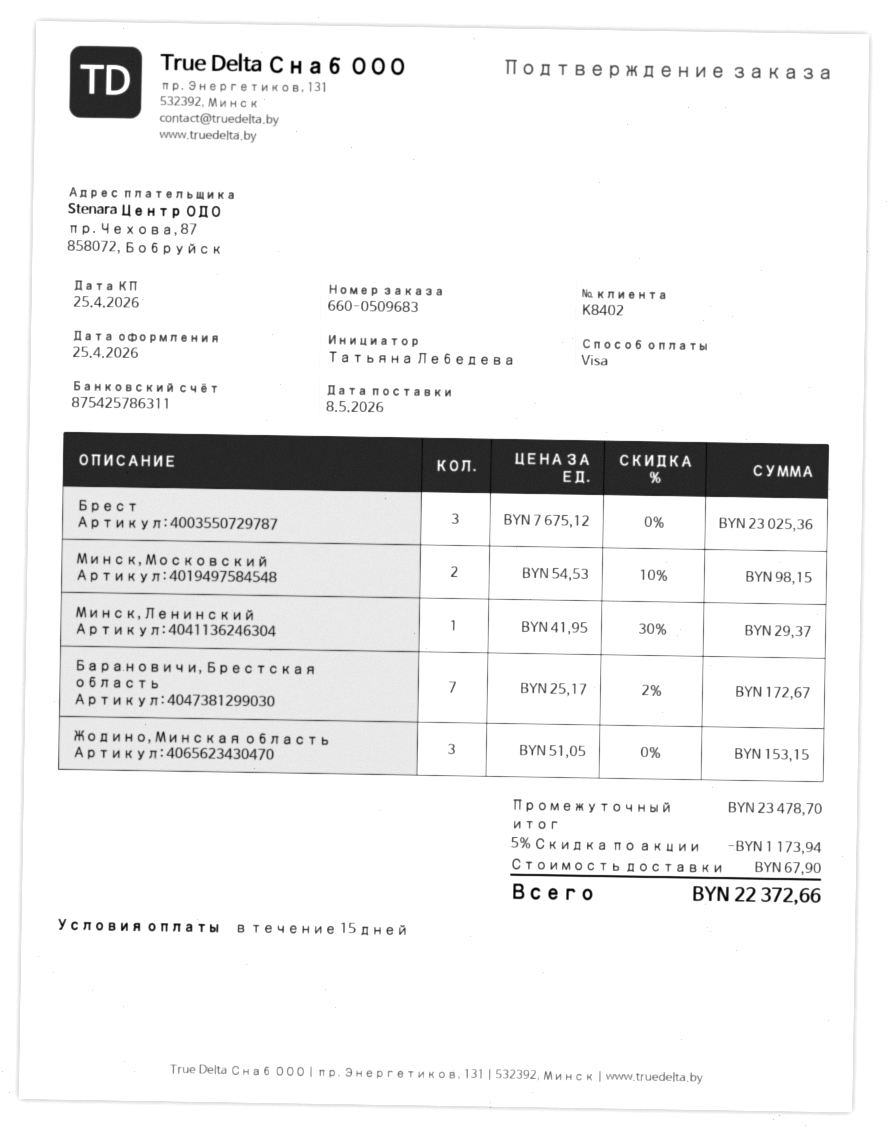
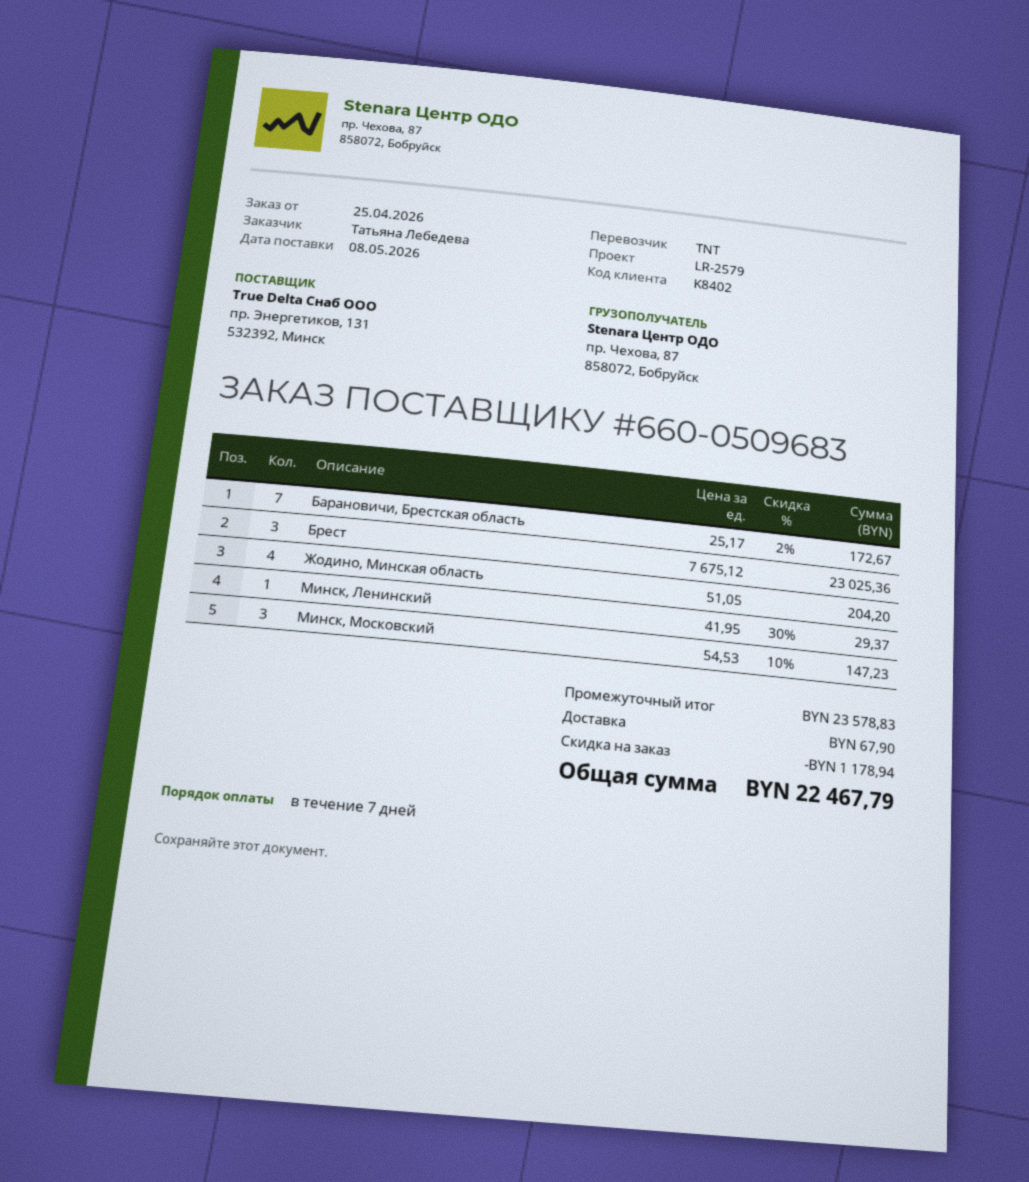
payment terms: 15 days -> 7 days
Минск, Московский: 2 x 54.53 - 10% = 98.15 -> 3 x 54.53 - 10% = 147.23
Жодино, Минская область: 3 x 51.05 = 153.15 -> 4 x 51.05 = 204.20
subtotal: 23478.70 -> 23578.83
discount: 1173.94 -> 1178.94
total: 22372.66 -> 22467.79

